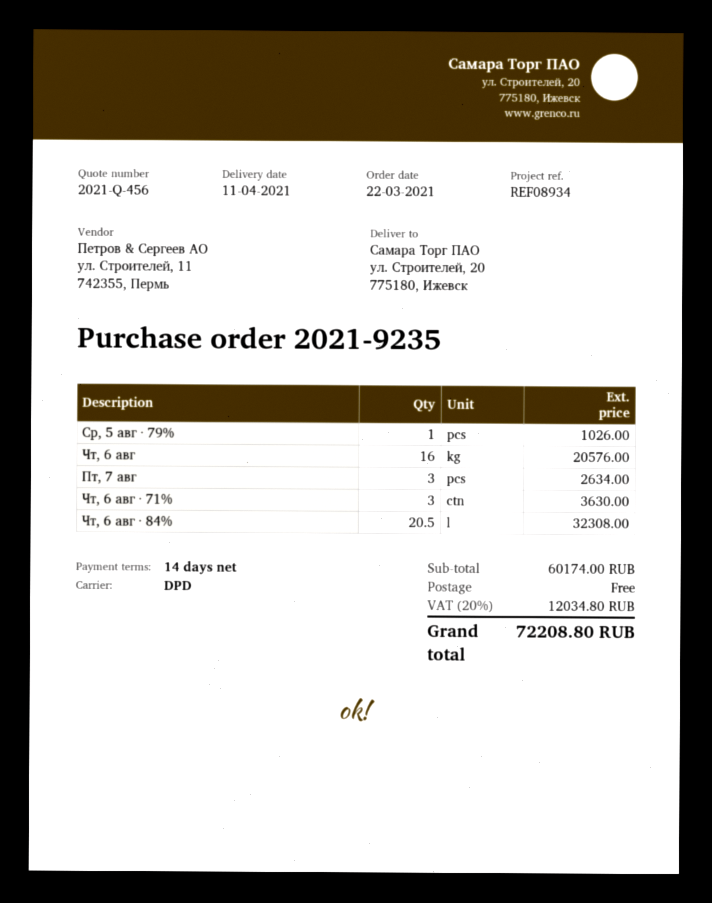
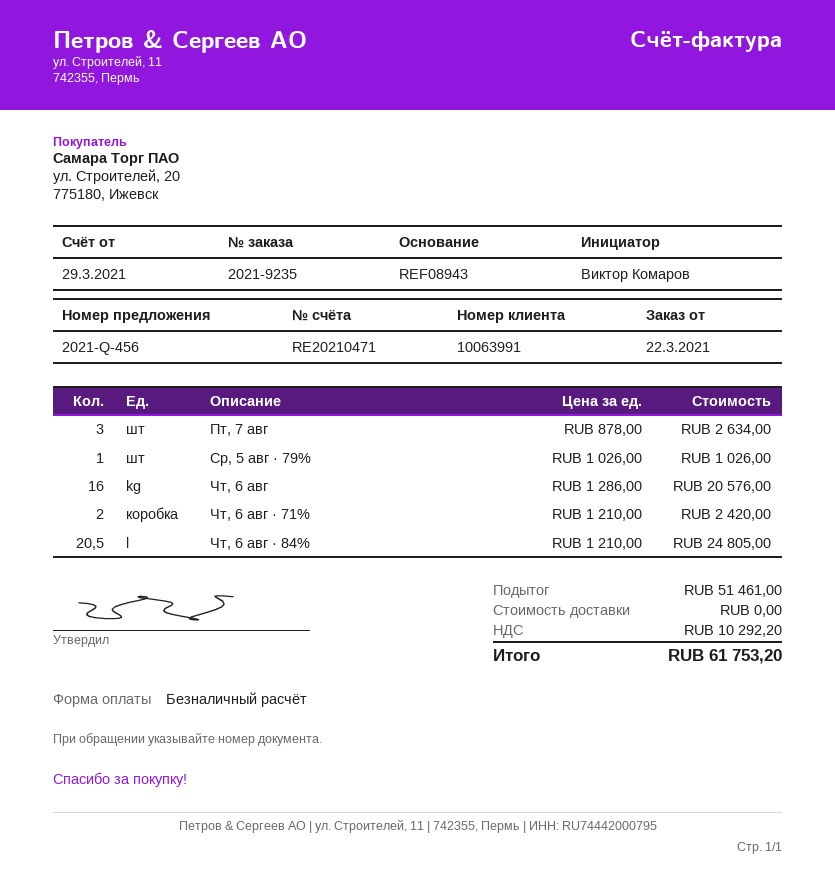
reference: REF08934 -> REF08943
Чт, 6 авг · 71%: 3 for 3630.00 -> 2 for 2420.00
Чт, 6 авг · 84%: 20.5 for 32308.00 -> 20.5 for 24805.00
subtotal: 60174.00 -> 51461.00
tax: 12034.80 -> 10292.20
total: 72208.80 -> 61753.20

